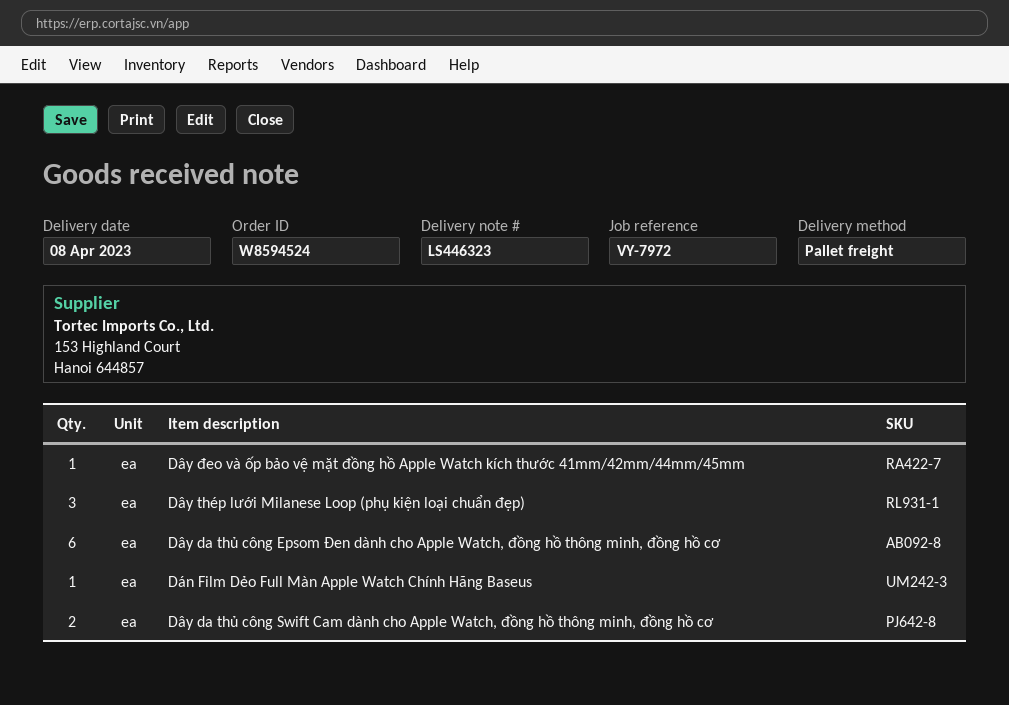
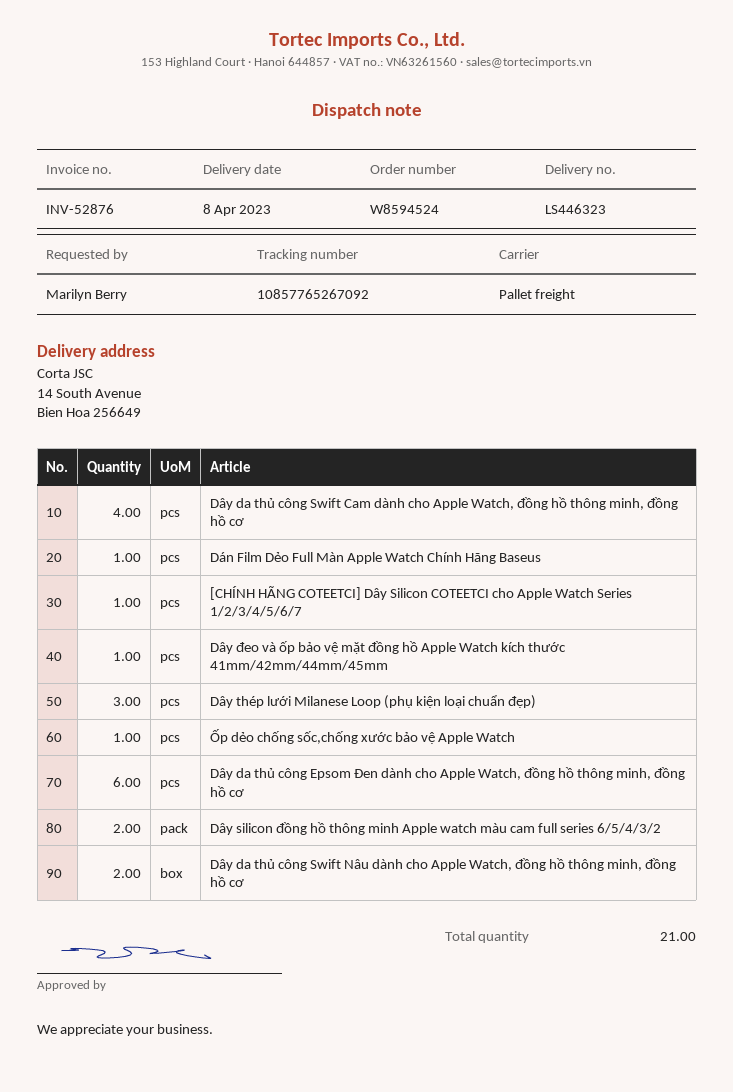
Dây da thủ công Swift Cam dành cho Apple Watch, đồng hồ thông minh, đồng hồ cơ: 2 -> 4
[CHÍNH HÃNG COTEETCI] Dây Silicon COTEETCI cho Apple Watch Series 1/2/3/4/5/6/7: none -> 1
Ốp dẻo chống sốc,chống xước bảo vệ Apple Watch: none -> 1
Dây silicon đồng hồ thông minh Apple watch màu cam full series 6/5/4/3/2: none -> 2
Dây da thủ công Swift Nâu dành cho Apple Watch, đồng hồ thông minh, đồng hồ cơ: none -> 2

